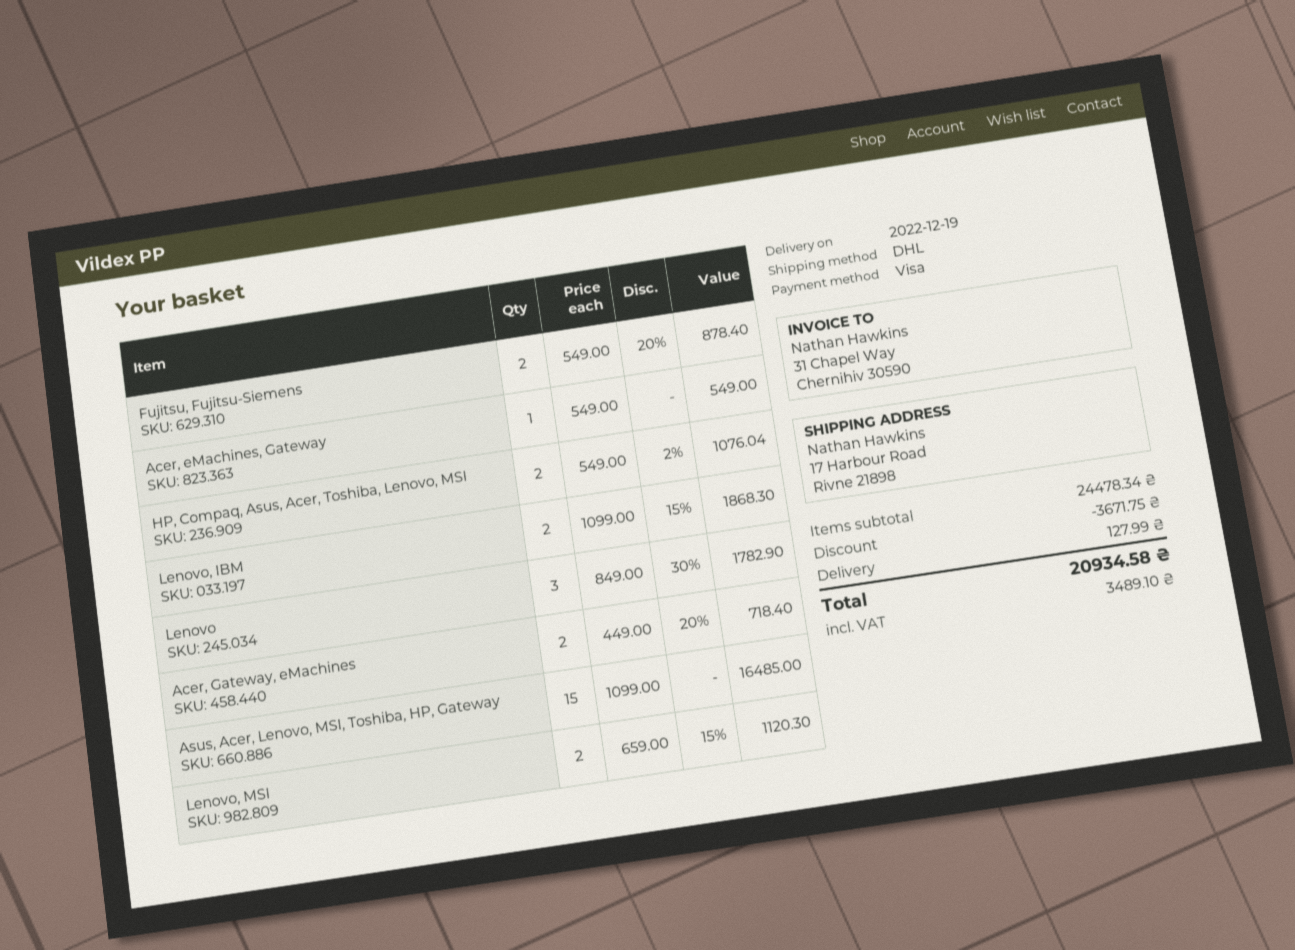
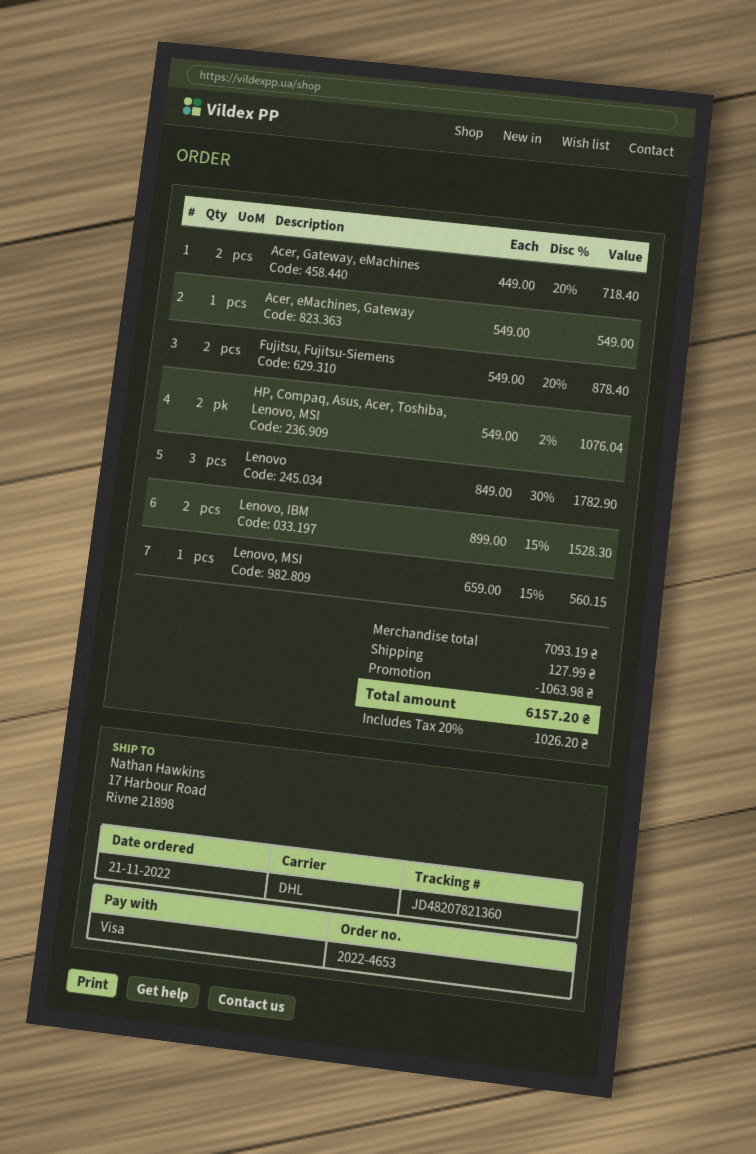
Lenovo, IBM: 2 x 1099.00 - 15% = 1868.30 -> 2 x 899.00 - 15% = 1528.30
Asus, Acer, Lenovo, MSI, Toshiba, HP, Gateway: 15 x 1099.00 = 16485.00 -> none
Lenovo, MSI: 2 x 659.00 - 15% = 1120.30 -> 1 x 659.00 - 15% = 560.15
subtotal: 24478.34 -> 7093.19
discount: 3671.75 -> 1063.98
tax: 3489.10 -> 1026.20
total: 20934.58 -> 6157.20

